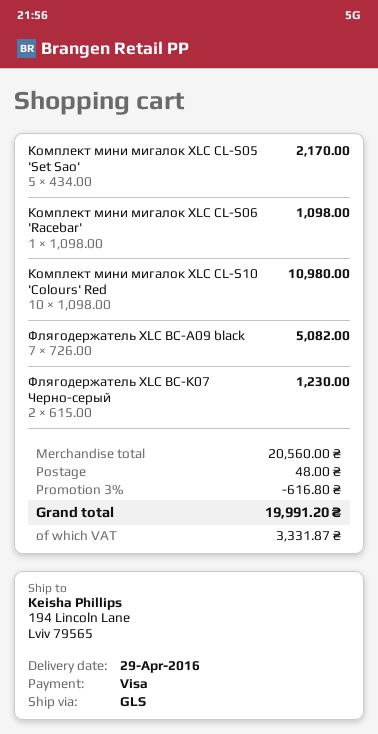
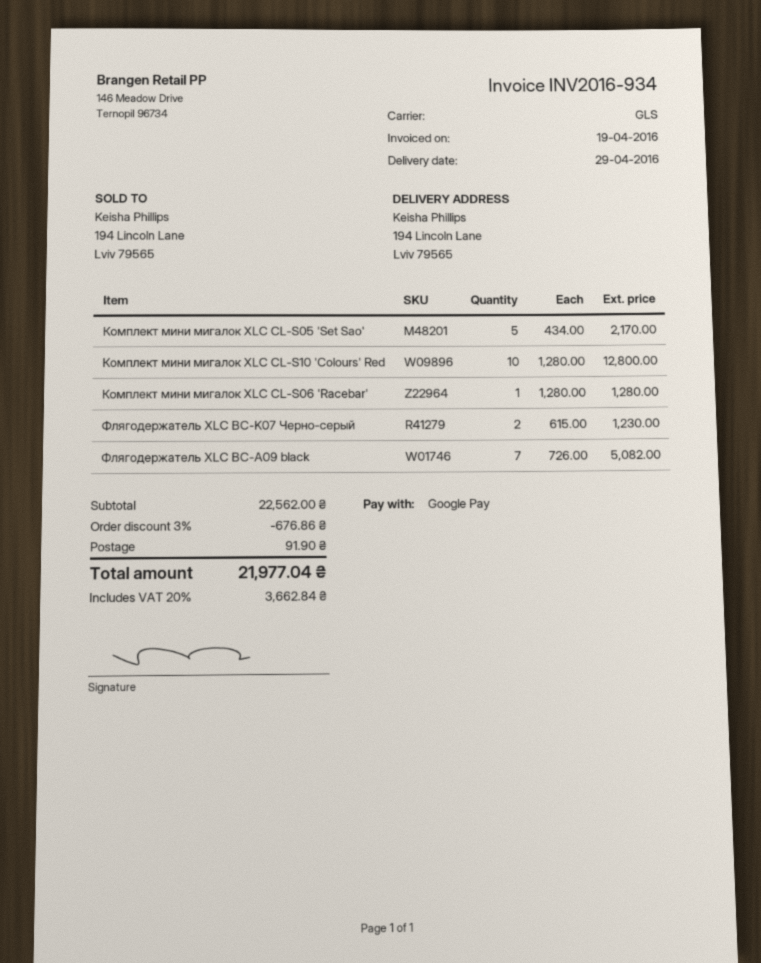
payment method: Visa -> Google Pay
Комплект мини мигалок XLC CL-S06 'Racebar': 1 x 1098.00 = 1098.00 -> 1 x 1280.00 = 1280.00
Комплект мини мигалок XLC CL-S10 'Colours' Red: 10 x 1098.00 = 10980.00 -> 10 x 1280.00 = 12800.00
subtotal: 20560.00 -> 22562.00
discount: 3% = 616.80 -> 3% = 676.86
shipping: 48.00 -> 91.90
tax: 3331.87 -> 3662.84
total: 19991.20 -> 21977.04

